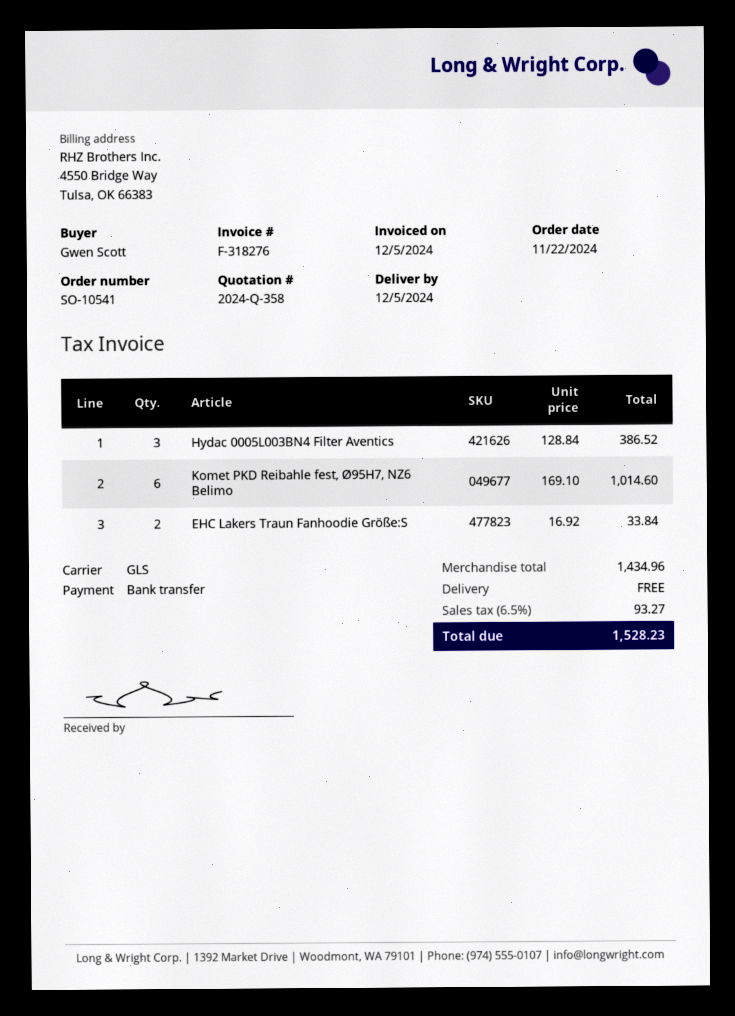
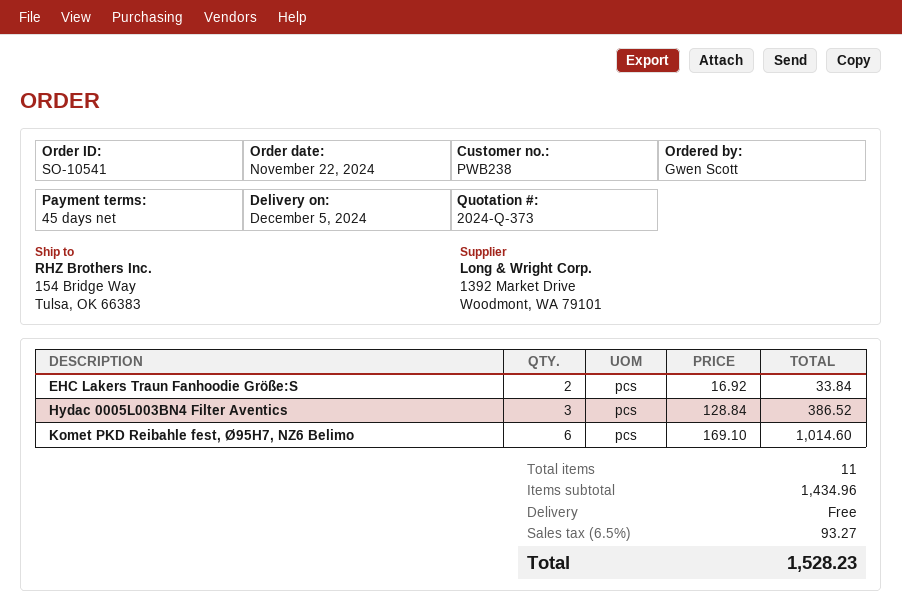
quote number: 2024-Q-358 -> 2024-Q-373

